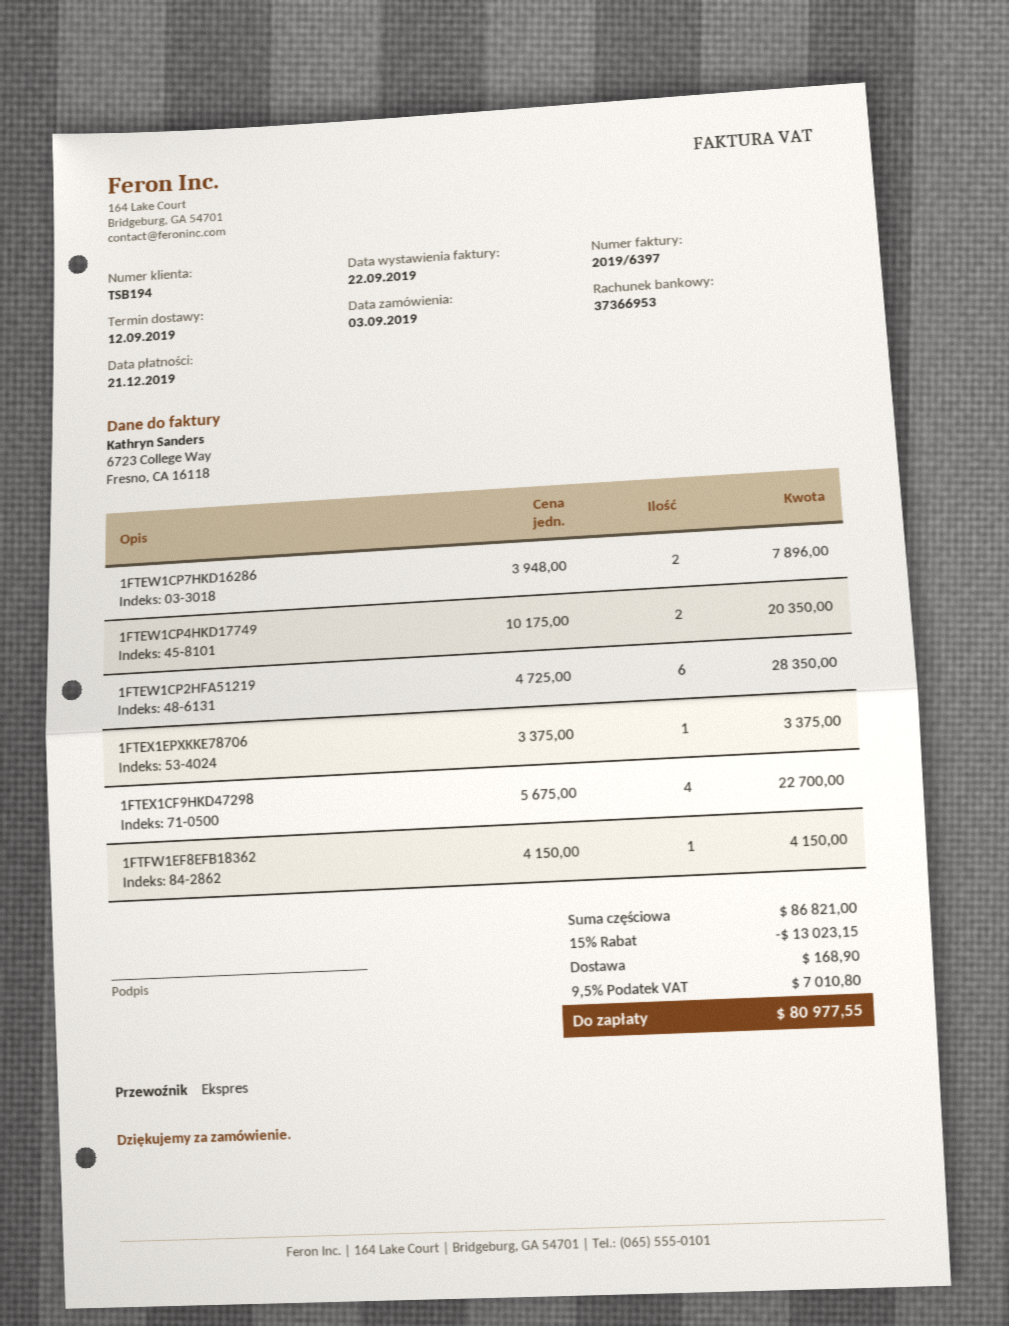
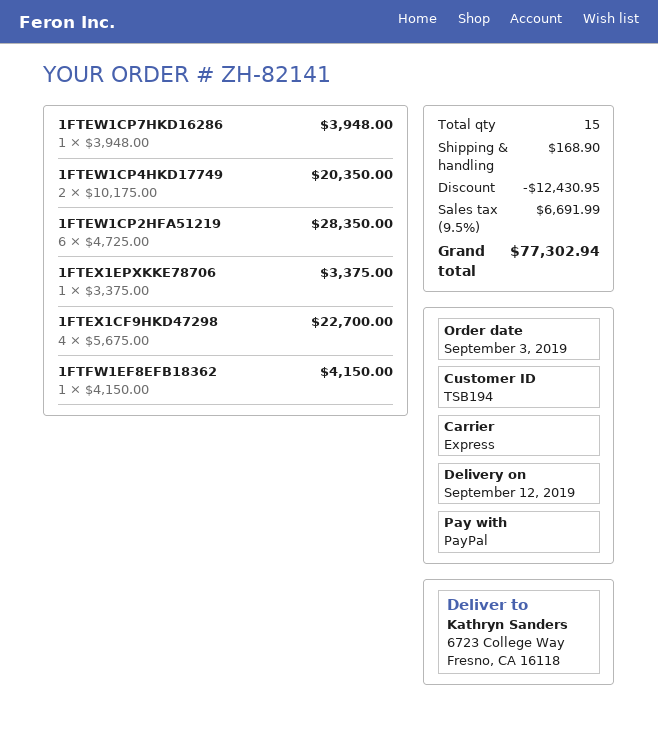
1FTEW1CP7HKD16286: 2 x 3948.00 = 7896.00 -> 1 x 3948.00 = 3948.00
discount: 13023.15 -> 12430.95
tax: 9.5% = 7010.80 -> 9.5% = 6691.99
total: 80977.55 -> 77302.94

